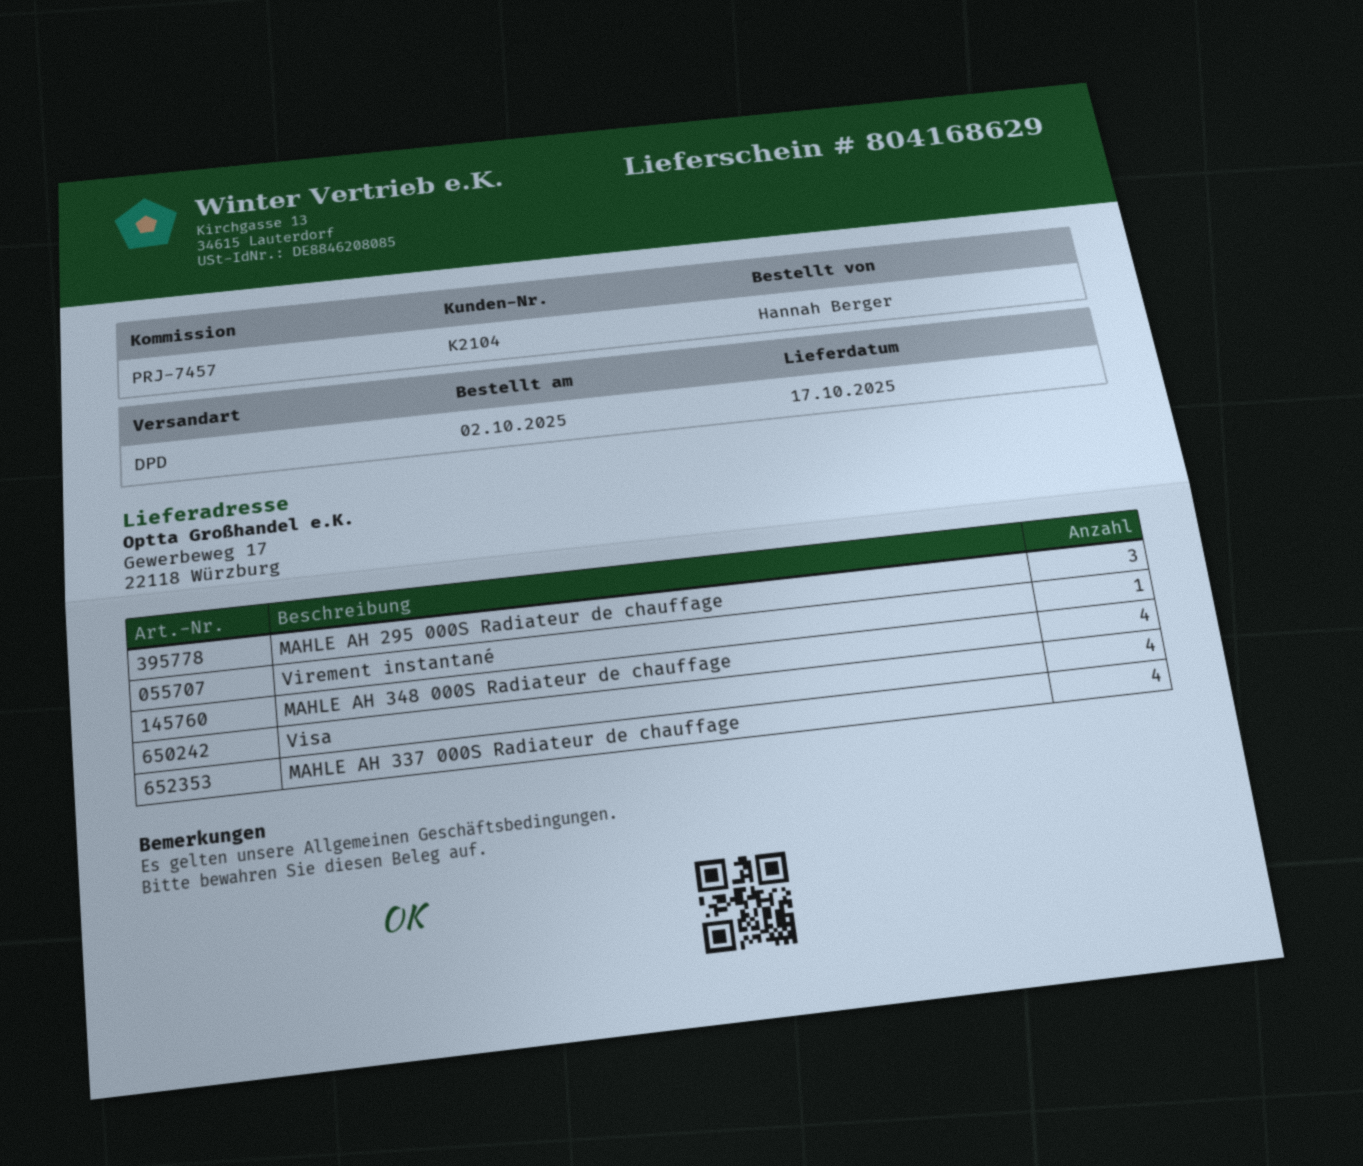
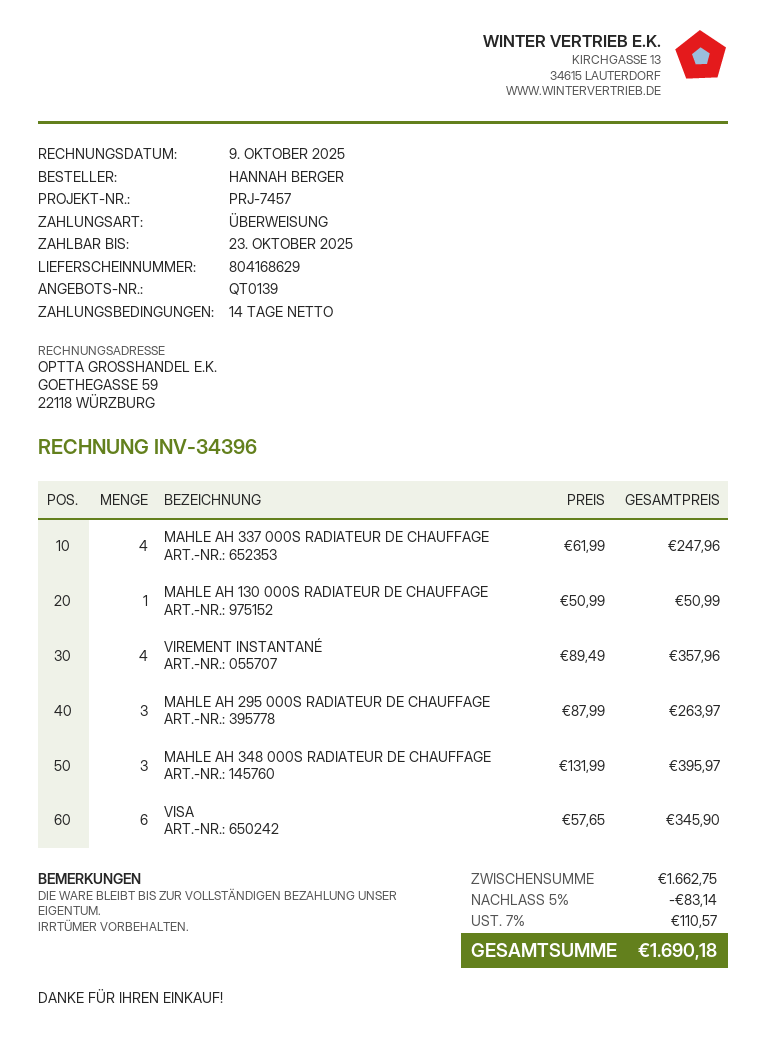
Virement instantané: 1 -> 4
MAHLE AH 348 000S Radiateur de chauffage: 4 -> 3
Visa: 4 -> 6
MAHLE AH 130 000S RADIATEUR DE CHAUFFAGE: none -> 1

